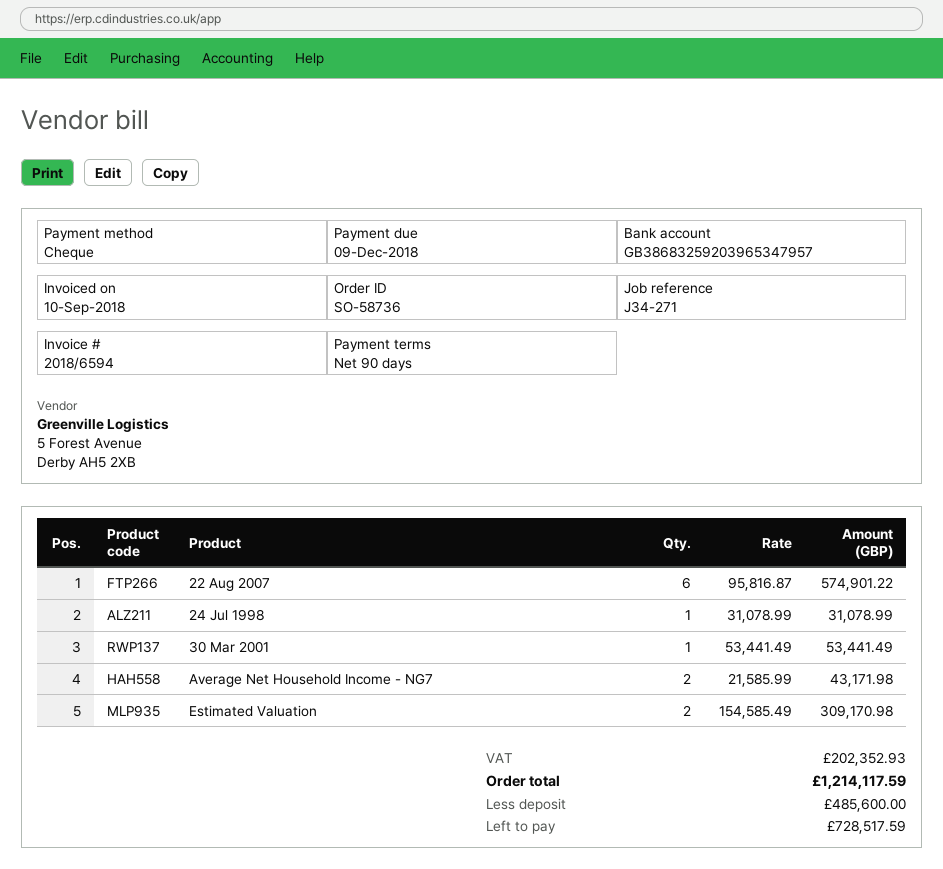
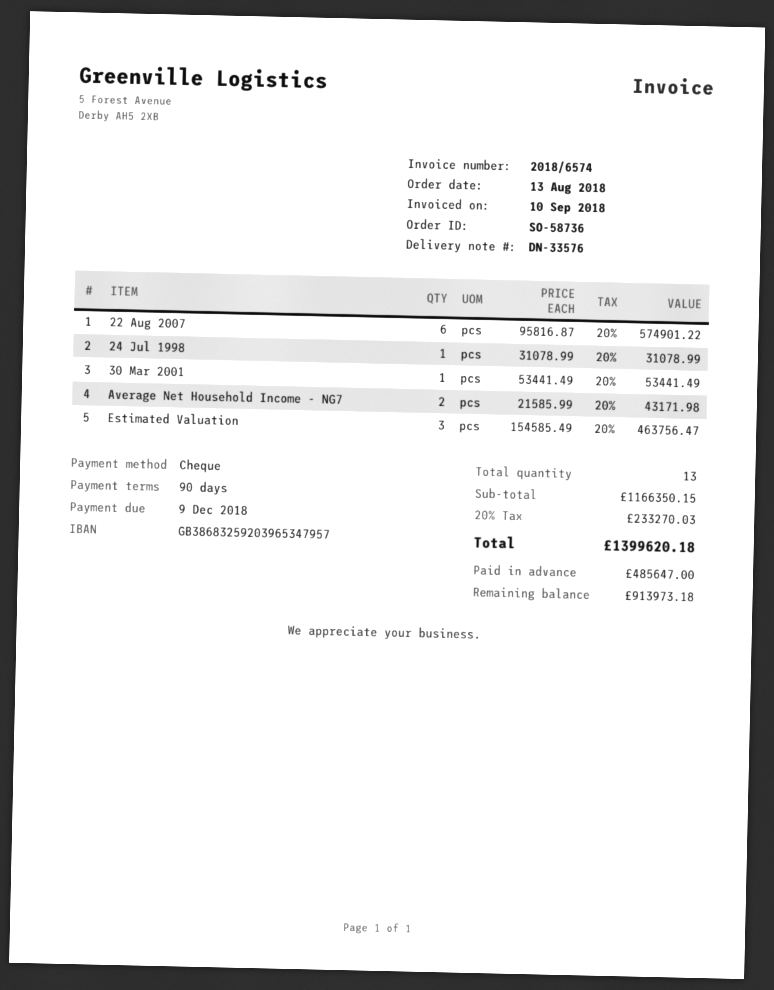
invoice number: 2018/6594 -> 2018/6574
Estimated Valuation: 2 x 154585.49 = 309170.98 -> 3 x 154585.49 = 463756.47
tax: 202352.93 -> 233270.03
total: 1214117.59 -> 1399620.18
deposit: 485600.00 -> 485647.00
balance: 728517.59 -> 913973.18

